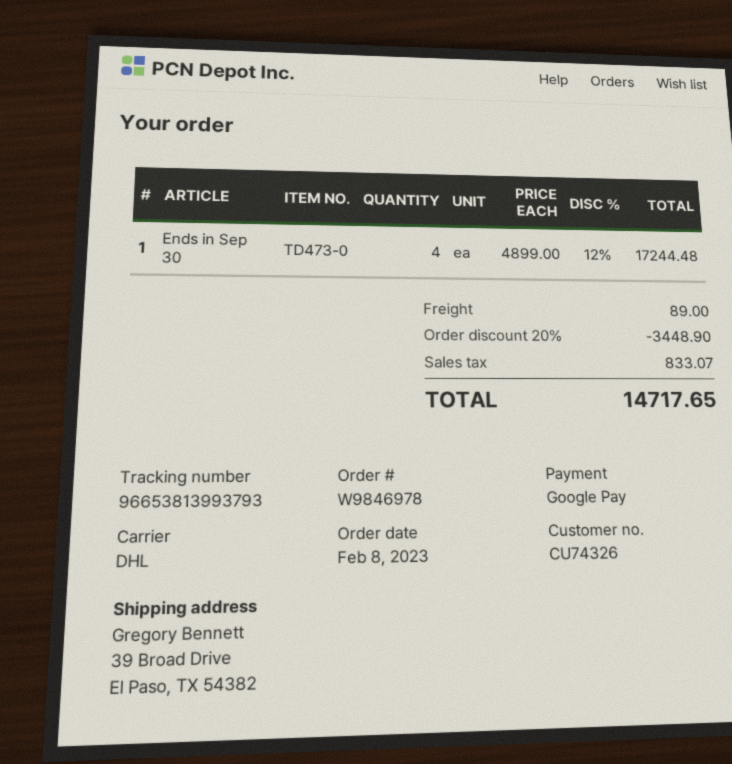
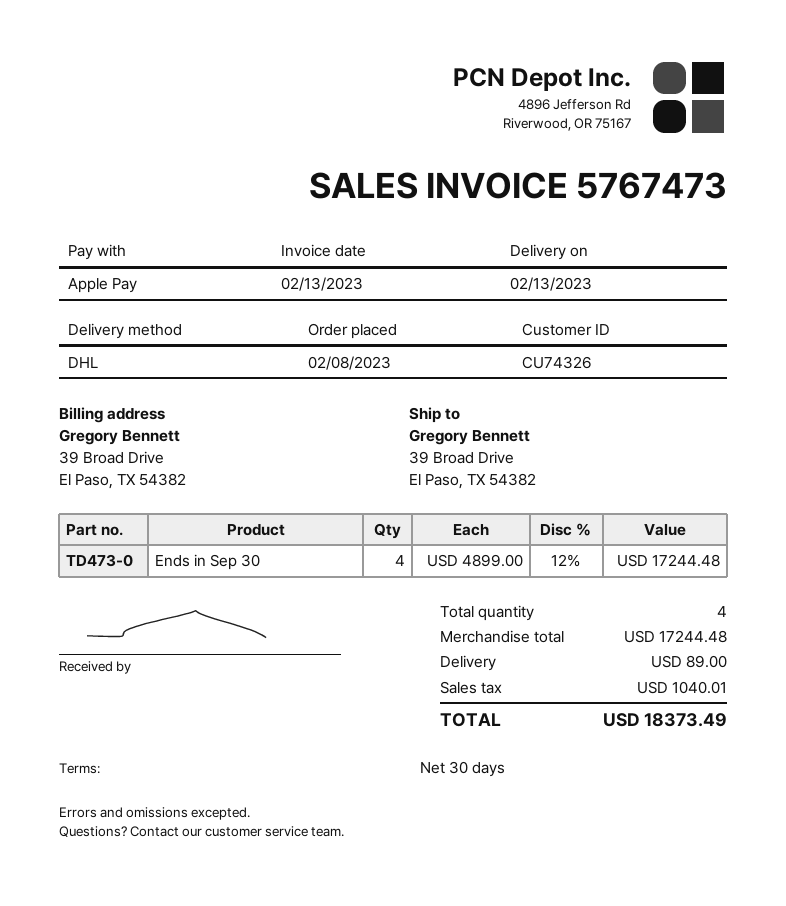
payment method: Google Pay -> Apple Pay
discount: 20% = 3448.90 -> none
tax: 833.07 -> 1040.01
total: 14717.65 -> 18373.49

